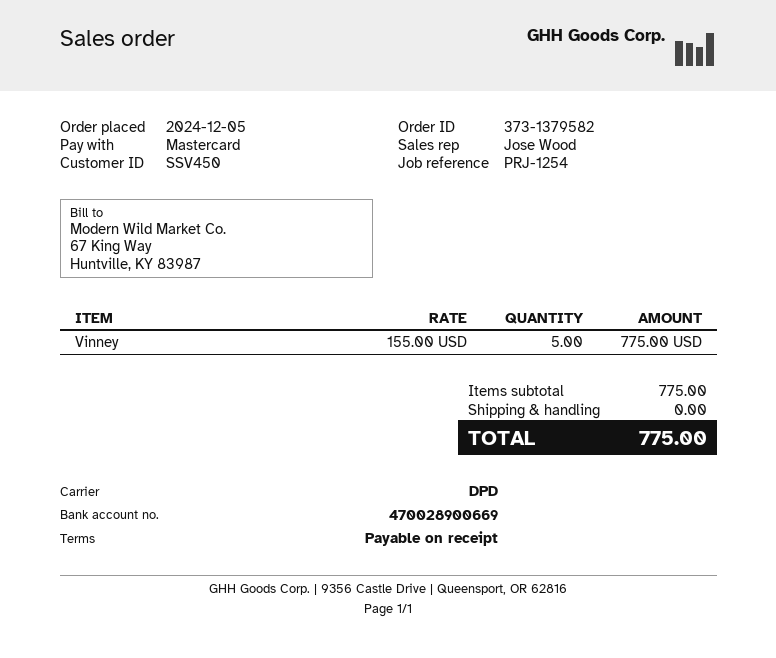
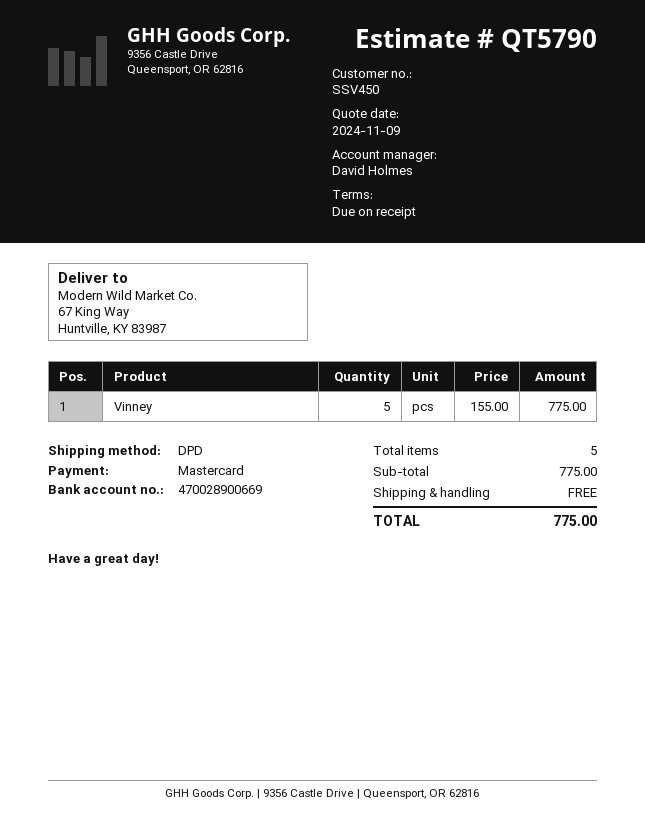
sales rep: Jose Wood -> David Holmes

